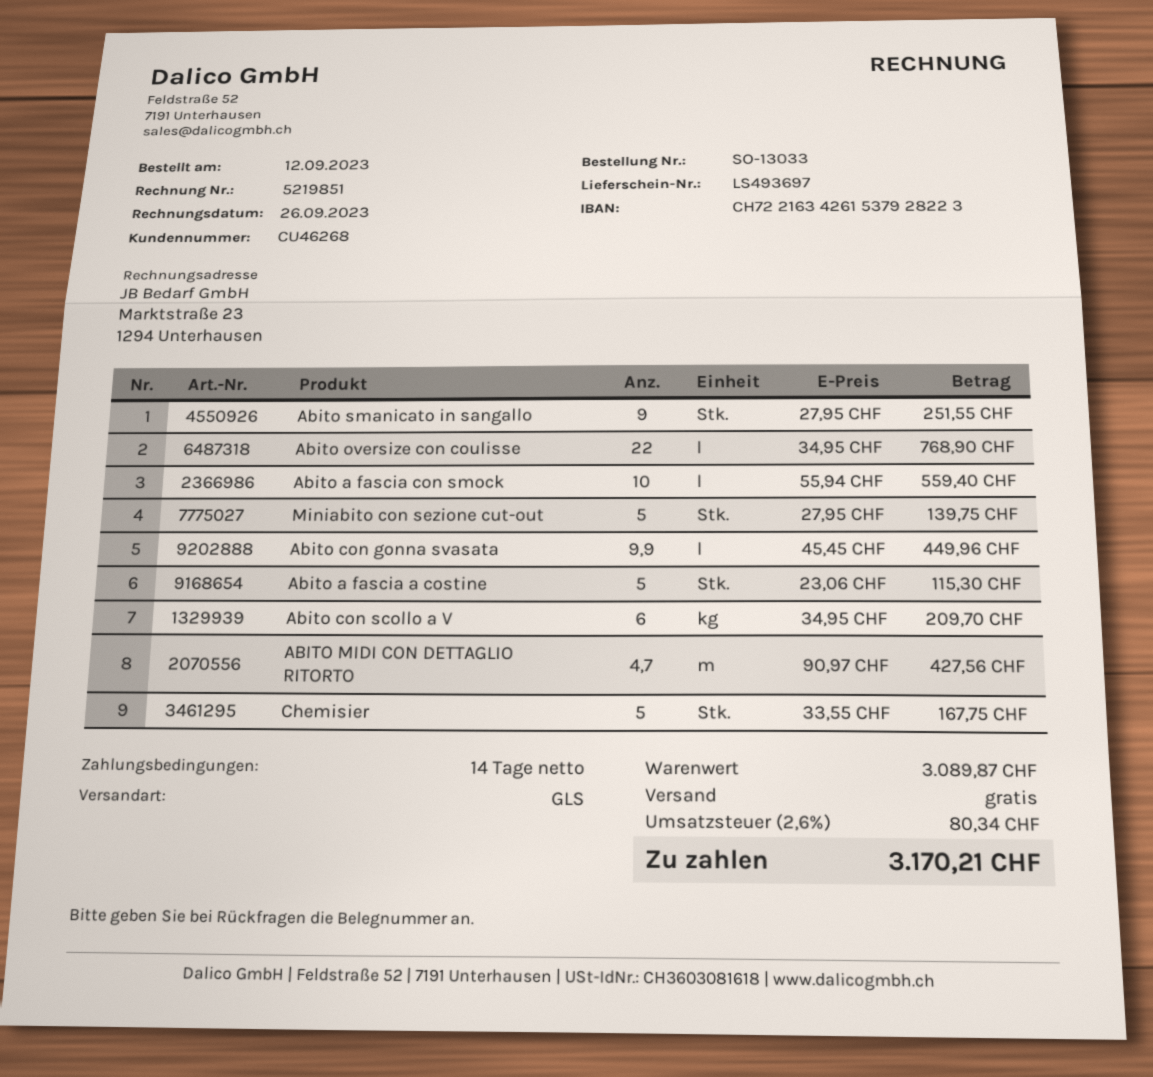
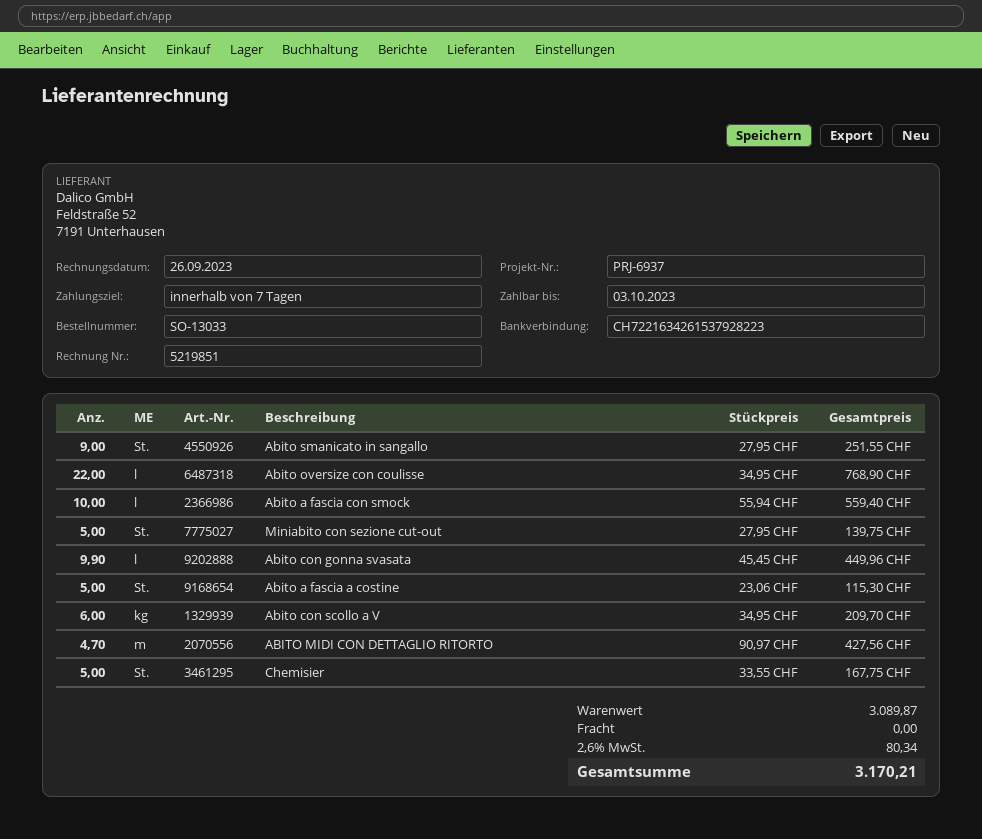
payment terms: 14 days -> 7 days

